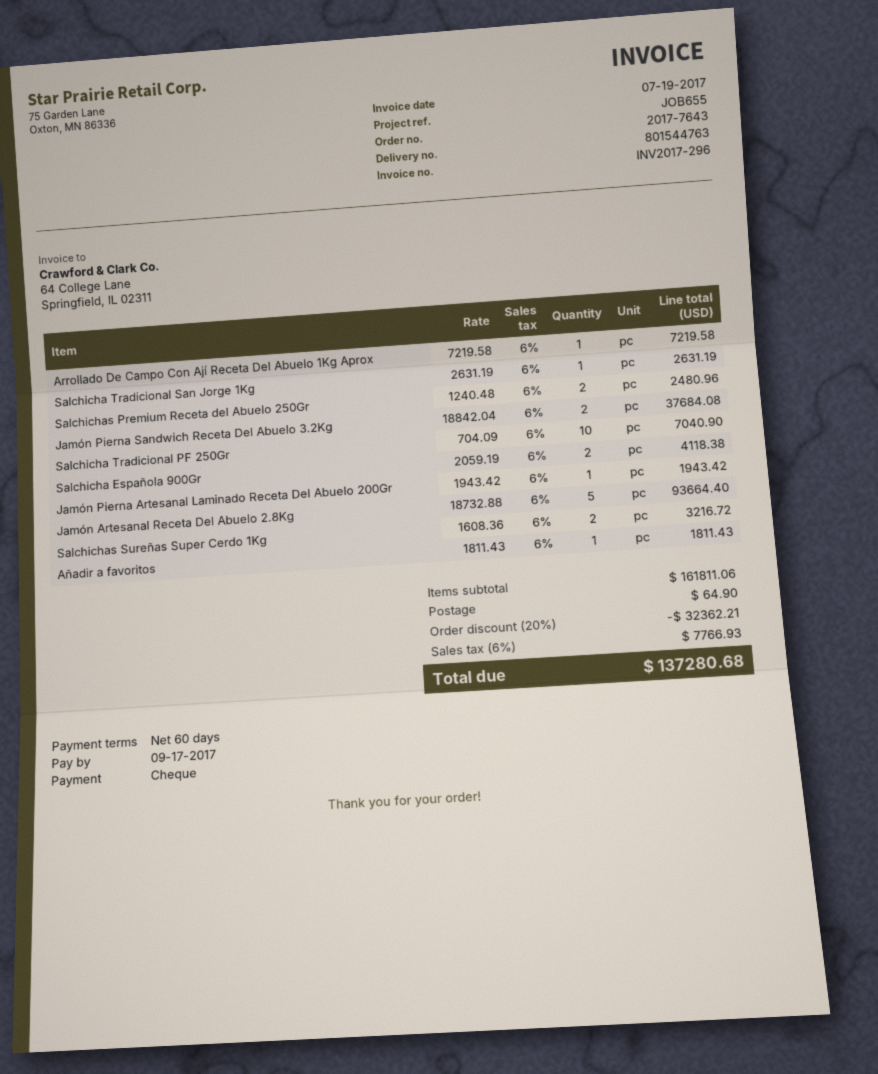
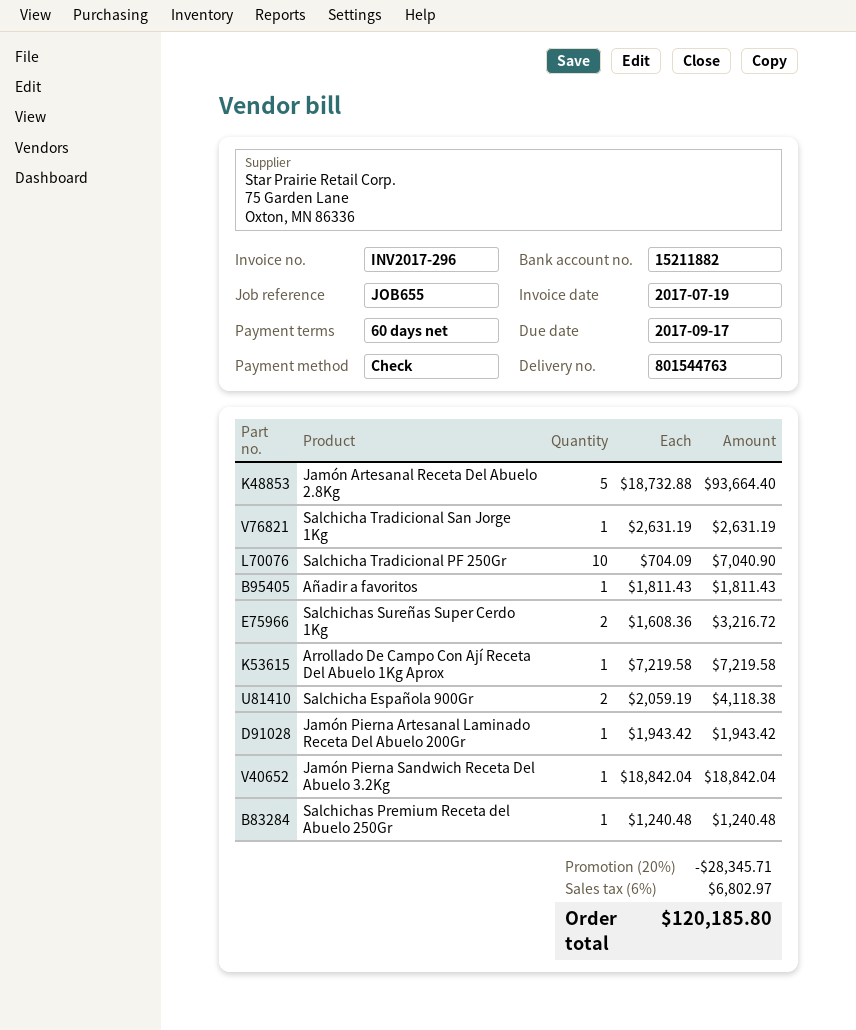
Salchichas Premium Receta del Abuelo 250Gr: 2 x 1240.48 = 2480.96 -> 1 x 1240.48 = 1240.48
Jamón Pierna Sandwich Receta Del Abuelo 3.2Kg: 2 x 18842.04 = 37684.08 -> 1 x 18842.04 = 18842.04
discount: 20% = 32362.21 -> 20% = 28345.71
shipping: 64.90 -> none
tax: 6% = 7766.93 -> 6% = 6802.97
total: 137280.68 -> 120185.80

